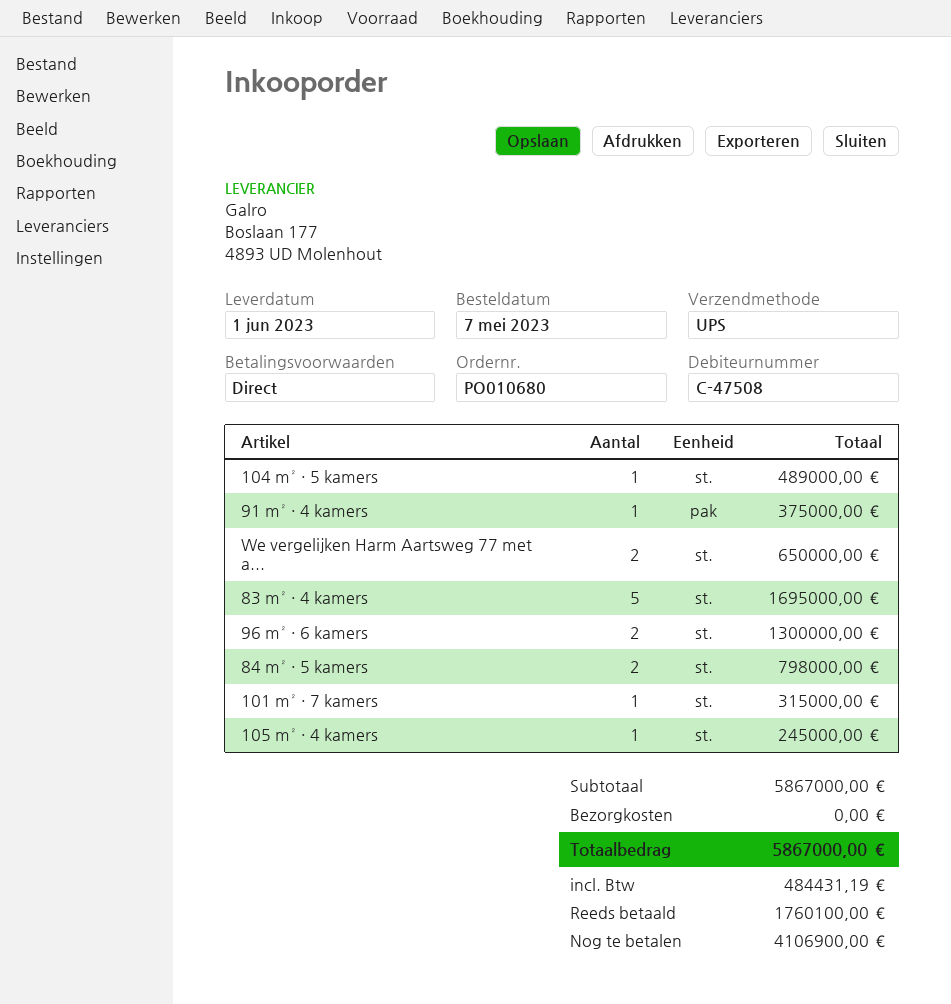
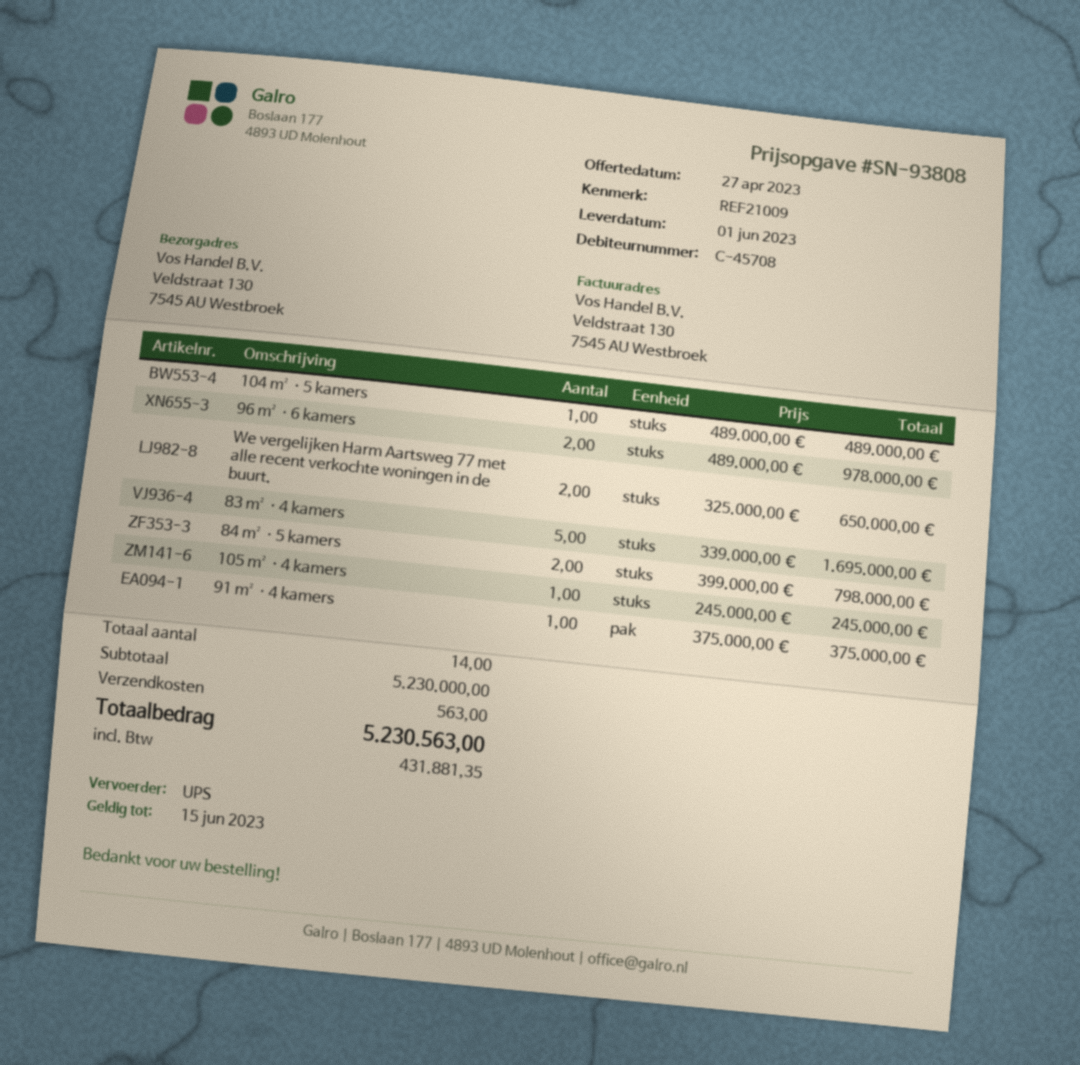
customer number: C-47508 -> C-45708
96 m² · 6 kamers: 2 for 1300000.00 -> 2 for 978000.00
101 m² · 7 kamers: 1 for 315000.00 -> none
subtotal: 5867000.00 -> 5230000.00
shipping: 0.00 -> 563.00
tax: 484431.19 -> 431881.35
total: 5867000.00 -> 5230563.00

